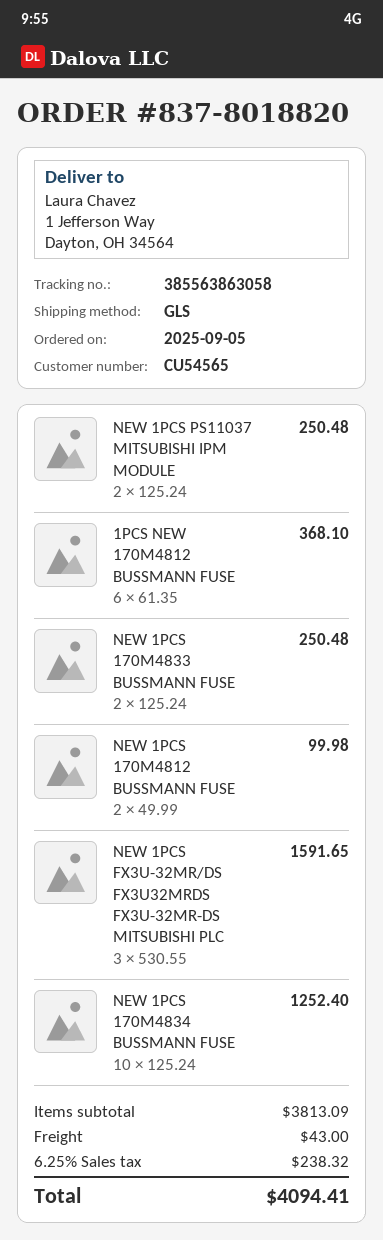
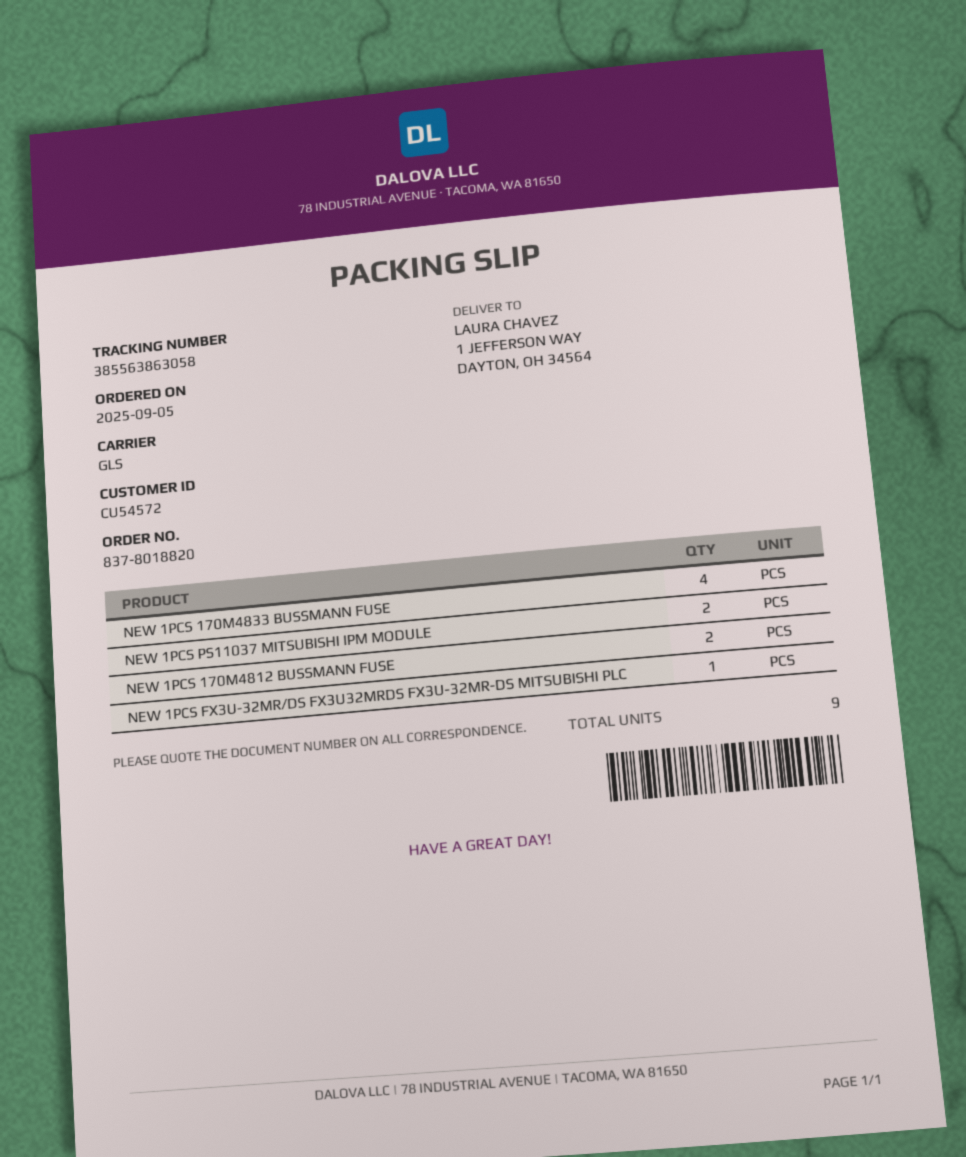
customer number: CU54565 -> CU54572
1PCS NEW 170M4812 BUSSMANN FUSE: 6 -> none
NEW 1PCS 170M4833 BUSSMANN FUSE: 2 -> 4
NEW 1PCS FX3U-32MR/DS FX3U32MRDS FX3U-32MR-DS MITSUBISHI PLC: 3 -> 1
NEW 1PCS 170M4834 BUSSMANN FUSE: 10 -> none

